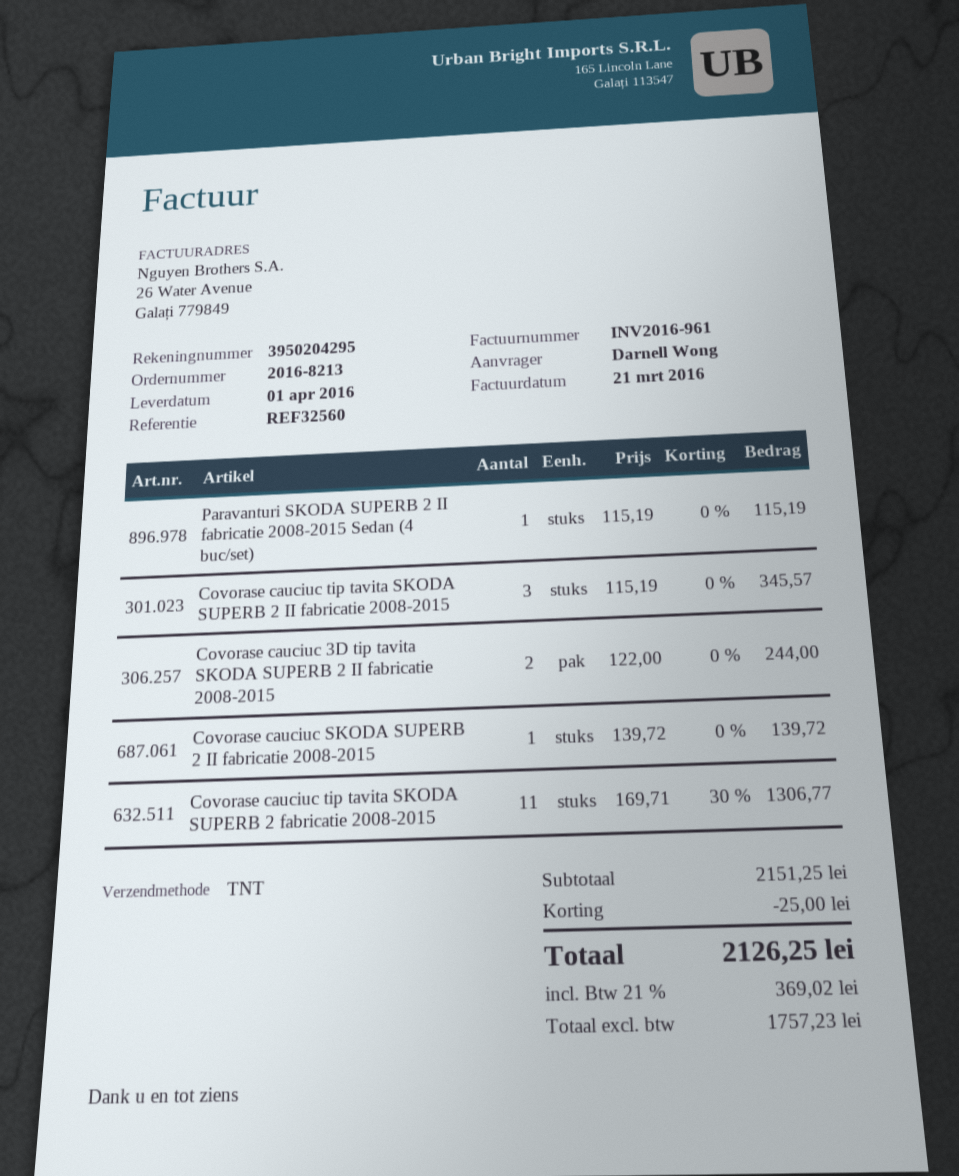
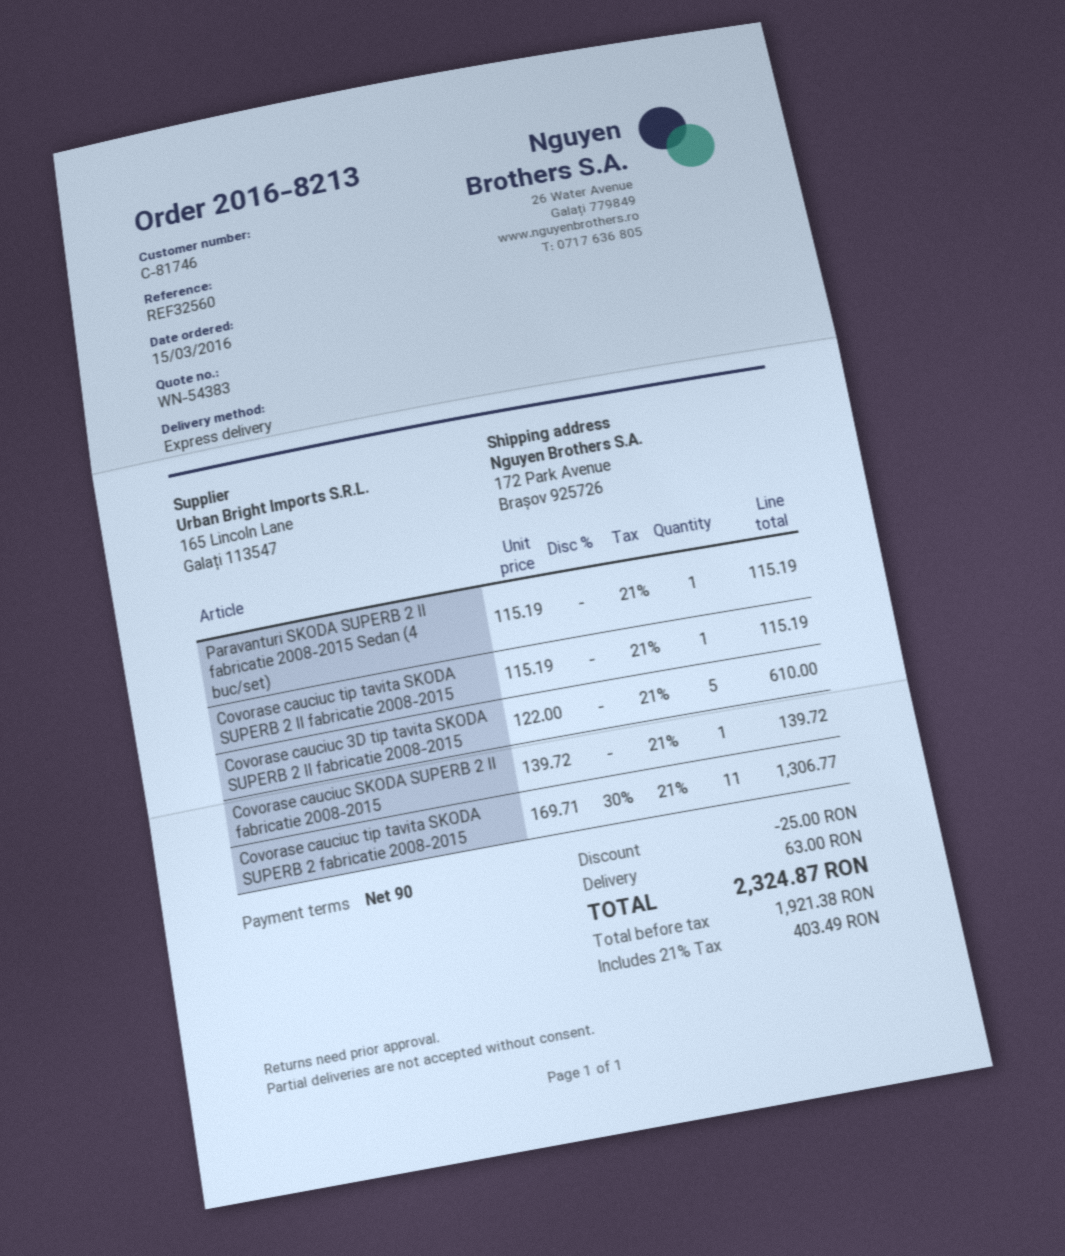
shipping method: TNT -> express
Covorase cauciuc tip tavita SKODA SUPERB 2 II fabricatie 2008-2015: 3 x 115.19 = 345.57 -> 1 x 115.19 = 115.19
Covorase cauciuc 3D tip tavita SKODA SUPERB 2 II fabricatie 2008-2015: 2 x 122.00 = 244.00 -> 5 x 122.00 = 610.00
shipping: none -> 63.00
net: 1757.23 -> 1921.38
tax: 21% = 369.02 -> 21% = 403.49
total: 2126.25 -> 2324.87

